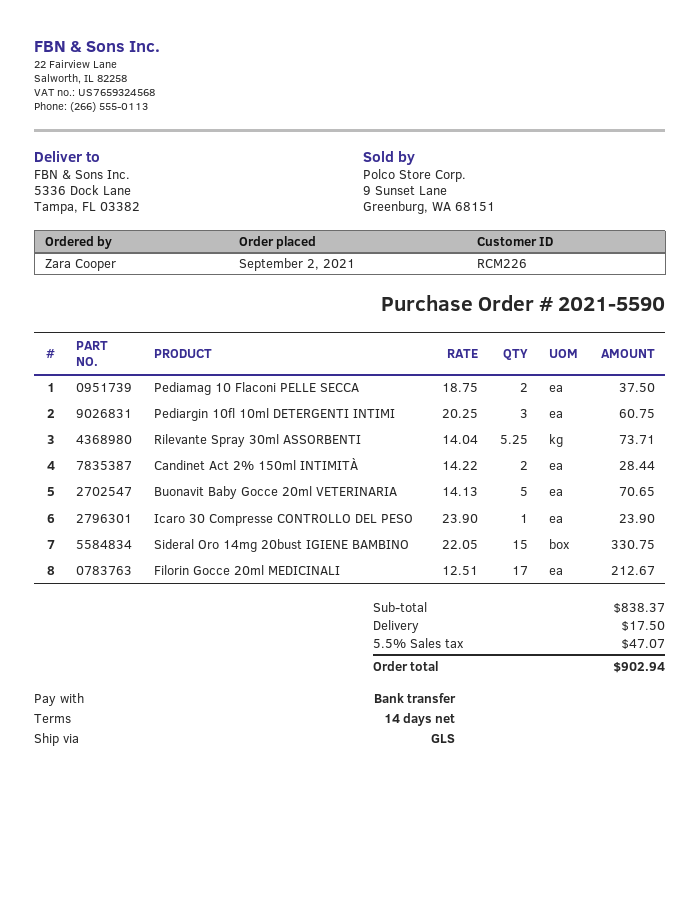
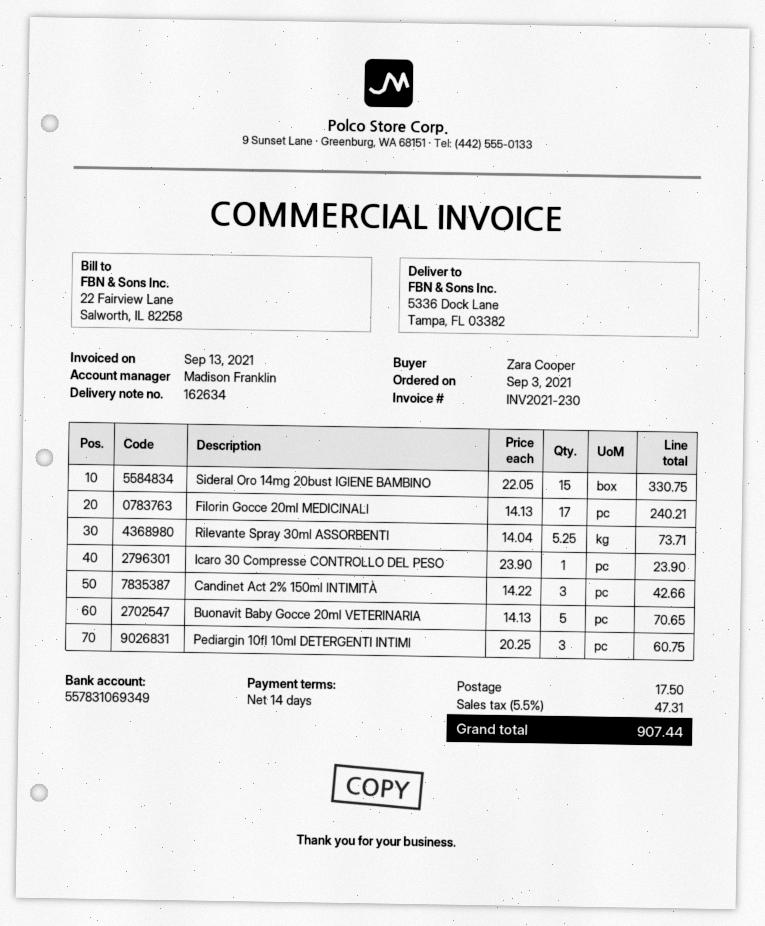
order date: 2021-09-02 -> 2021-09-03
Pediamag 10 Flaconi PELLE SECCA: 2 x 18.75 = 37.50 -> none
Candinet Act 2% 150ml INTIMITÀ: 2 x 14.22 = 28.44 -> 3 x 14.22 = 42.66
Filorin Gocce 20ml MEDICINALI: 17 x 12.51 = 212.67 -> 17 x 14.13 = 240.21
tax: 5.5% = 47.07 -> 5.5% = 47.31
total: 902.94 -> 907.44

